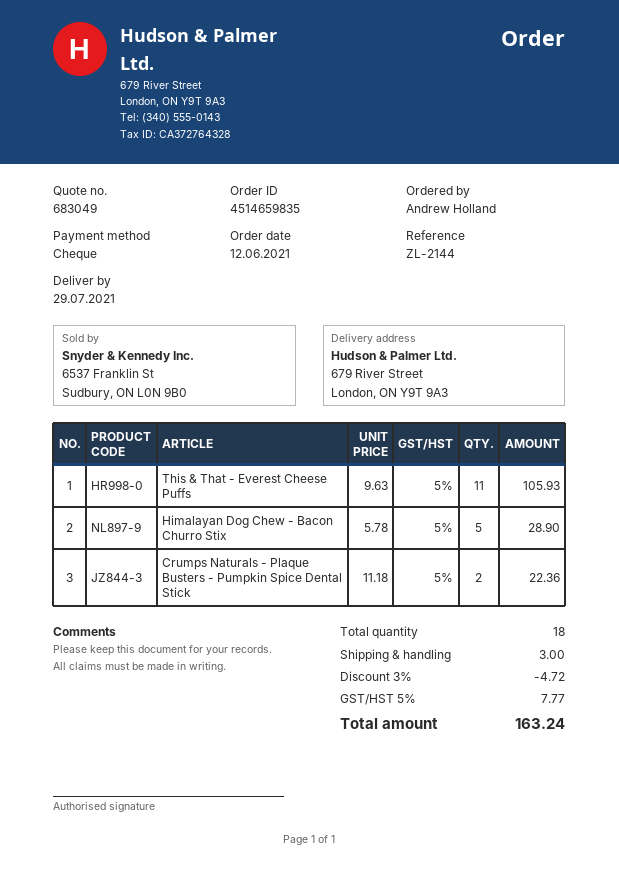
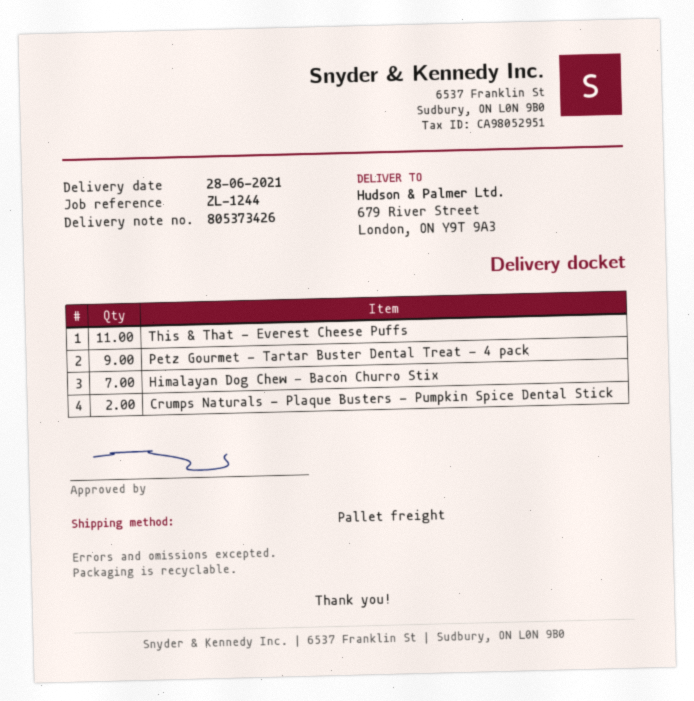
delivery date: 2021-07-29 -> 2021-06-28
reference: ZL-2144 -> ZL-1244
Himalayan Dog Chew - Bacon Churro Stix: 5 -> 7
Petz Gourmet - Tartar Buster Dental Treat - 4 pack: none -> 9

